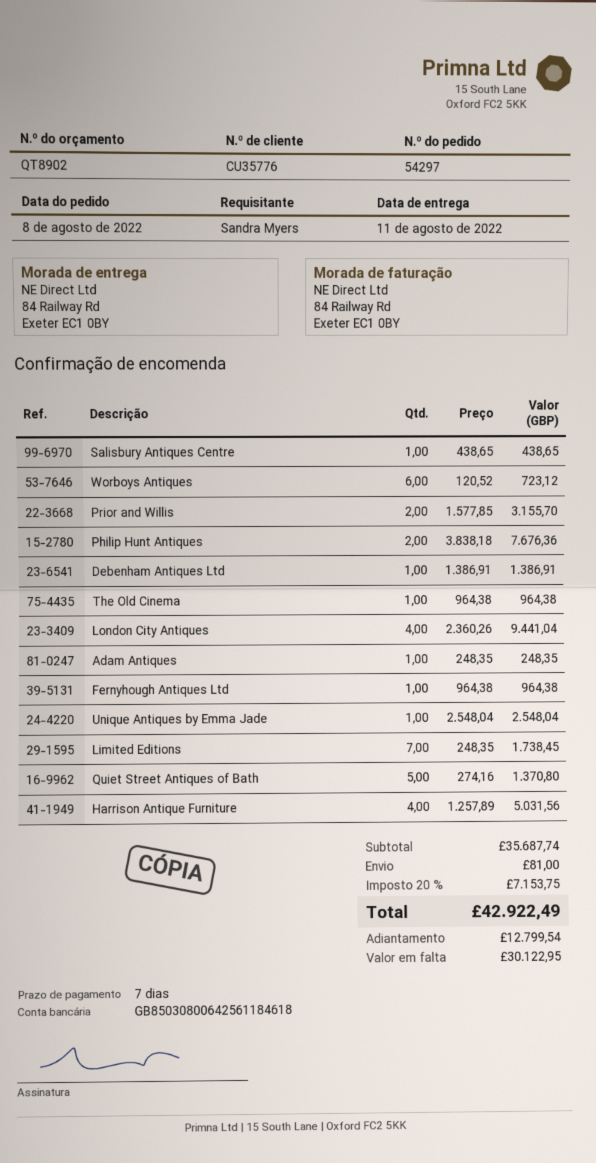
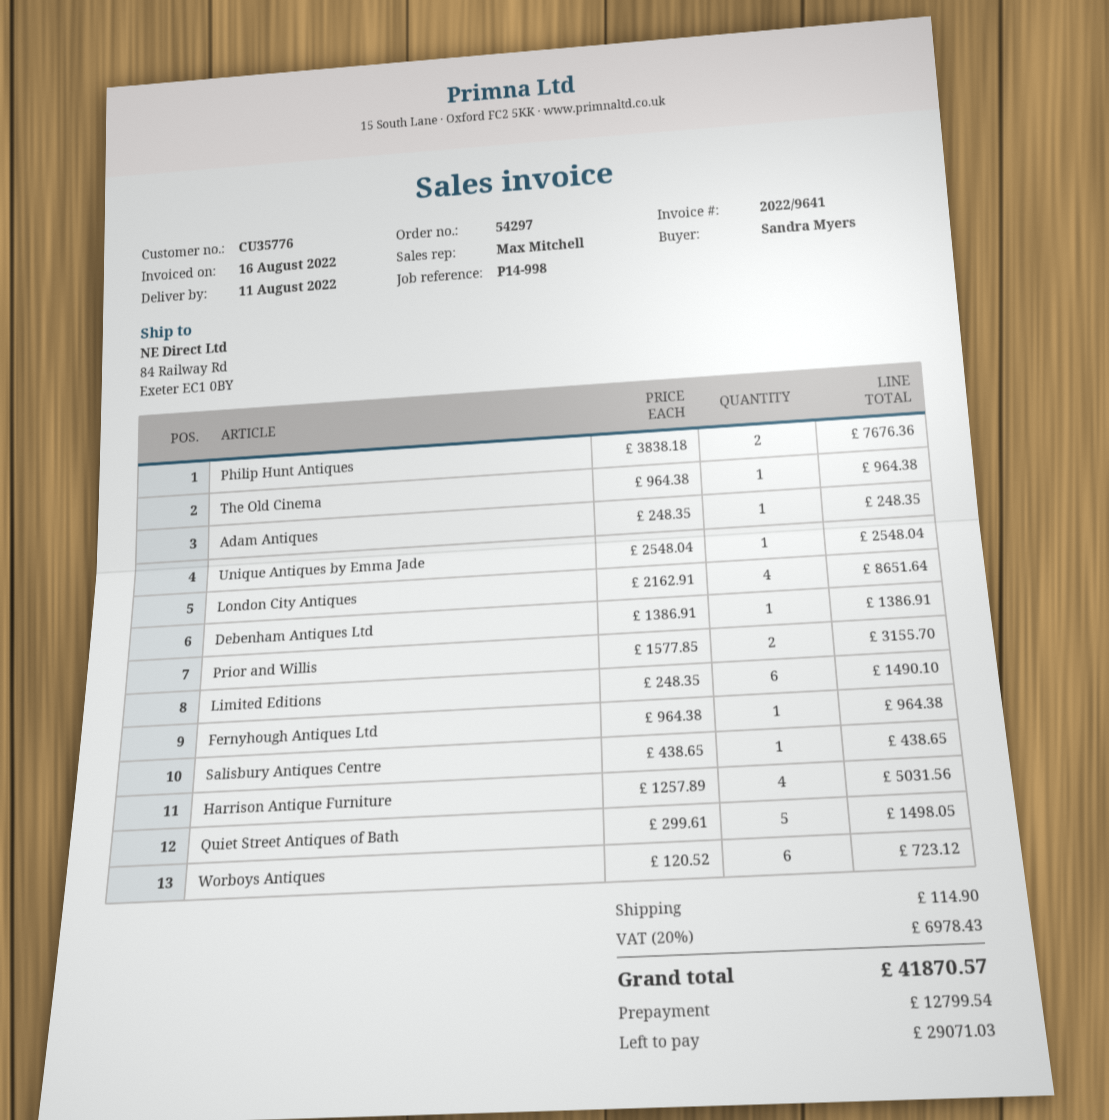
London City Antiques: 4 x 2360.26 = 9441.04 -> 4 x 2162.91 = 8651.64
Limited Editions: 7 x 248.35 = 1738.45 -> 6 x 248.35 = 1490.10
Quiet Street Antiques of Bath: 5 x 274.16 = 1370.80 -> 5 x 299.61 = 1498.05
shipping: 81.00 -> 114.90
tax: 20% = 7153.75 -> 20% = 6978.43
total: 42922.49 -> 41870.57
balance: 30122.95 -> 29071.03

